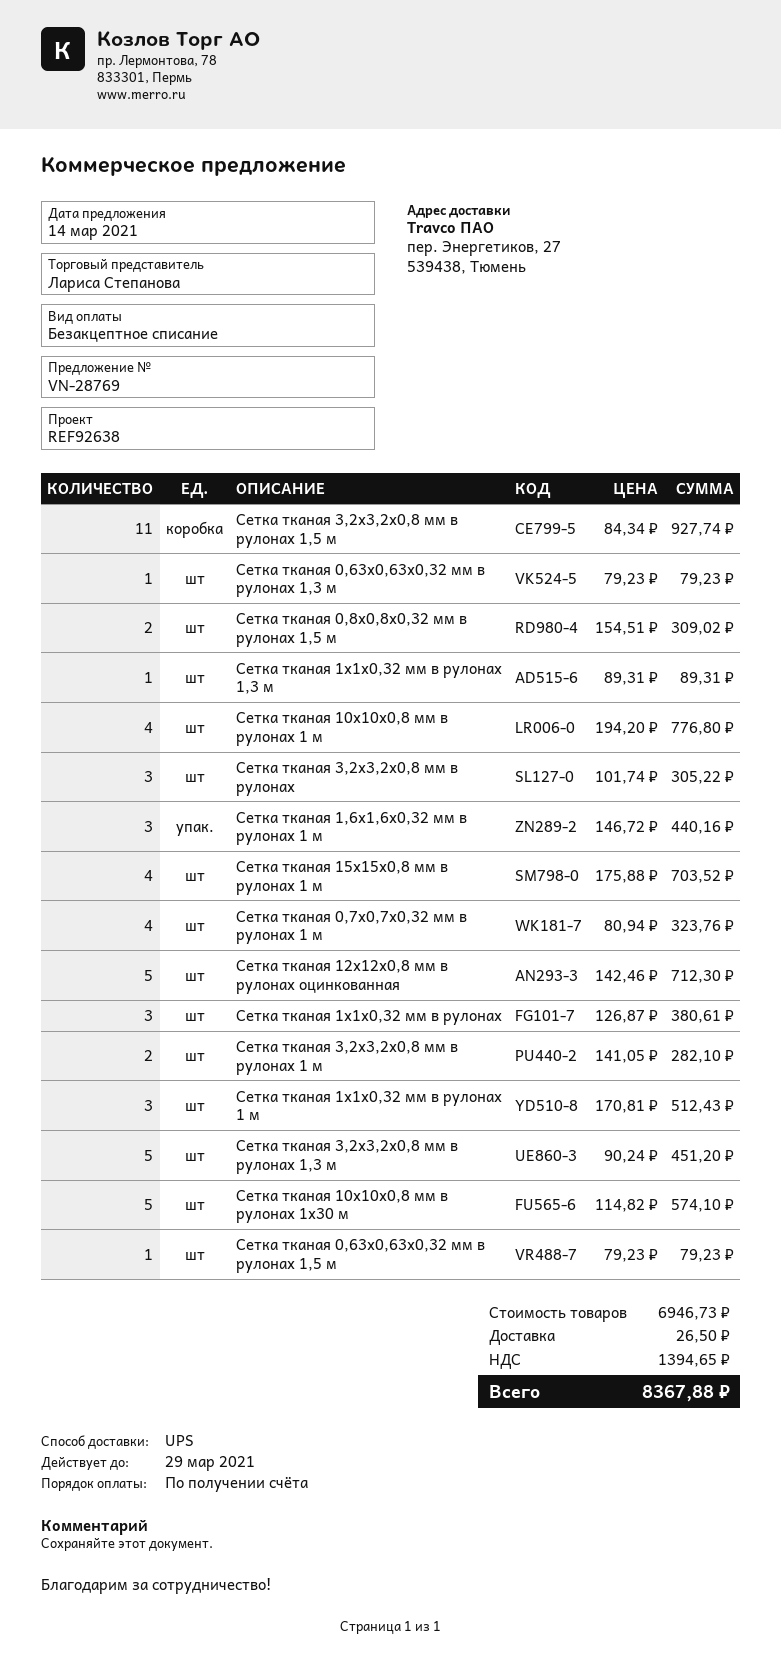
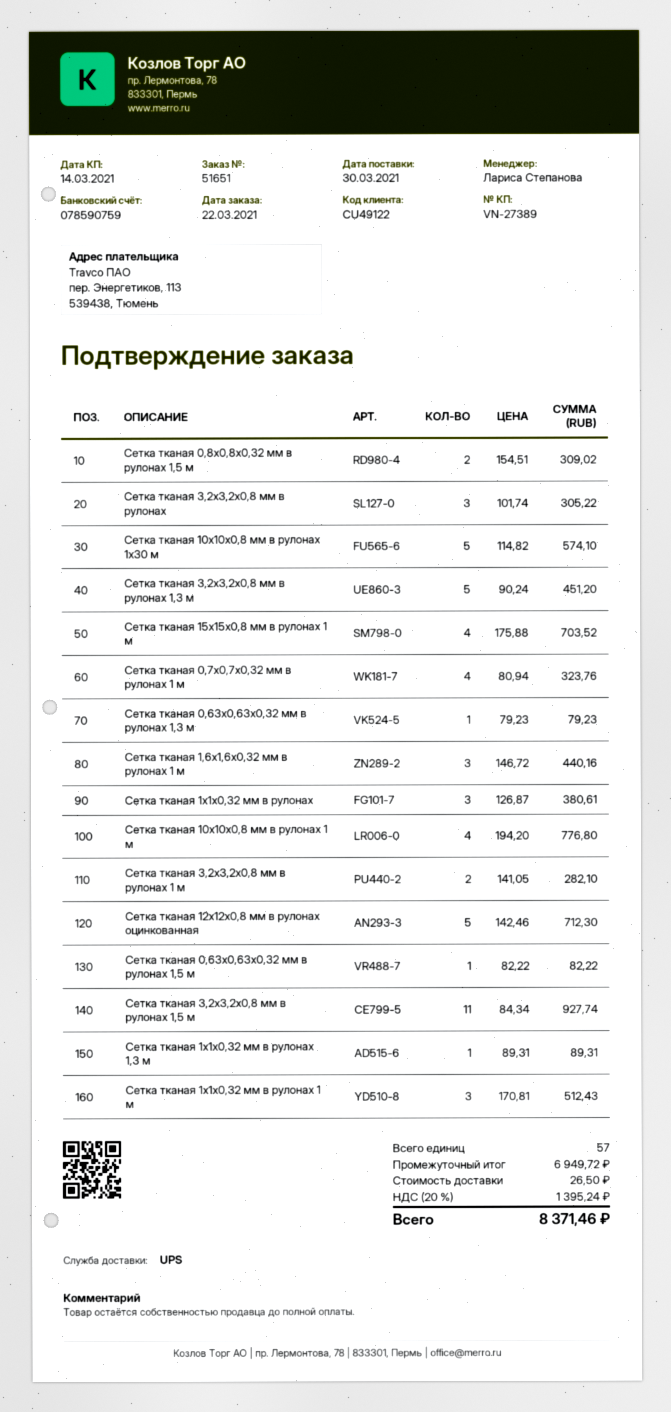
quote number: VN-28769 -> VN-27389
Сетка тканая 0,63х0,63х0,32 мм в рулонах 1,5 м: 1 x 79.23 = 79.23 -> 1 x 82.22 = 82.22
subtotal: 6946.73 -> 6949.72
tax: 1394.65 -> 1395.24
total: 8367.88 -> 8371.46

